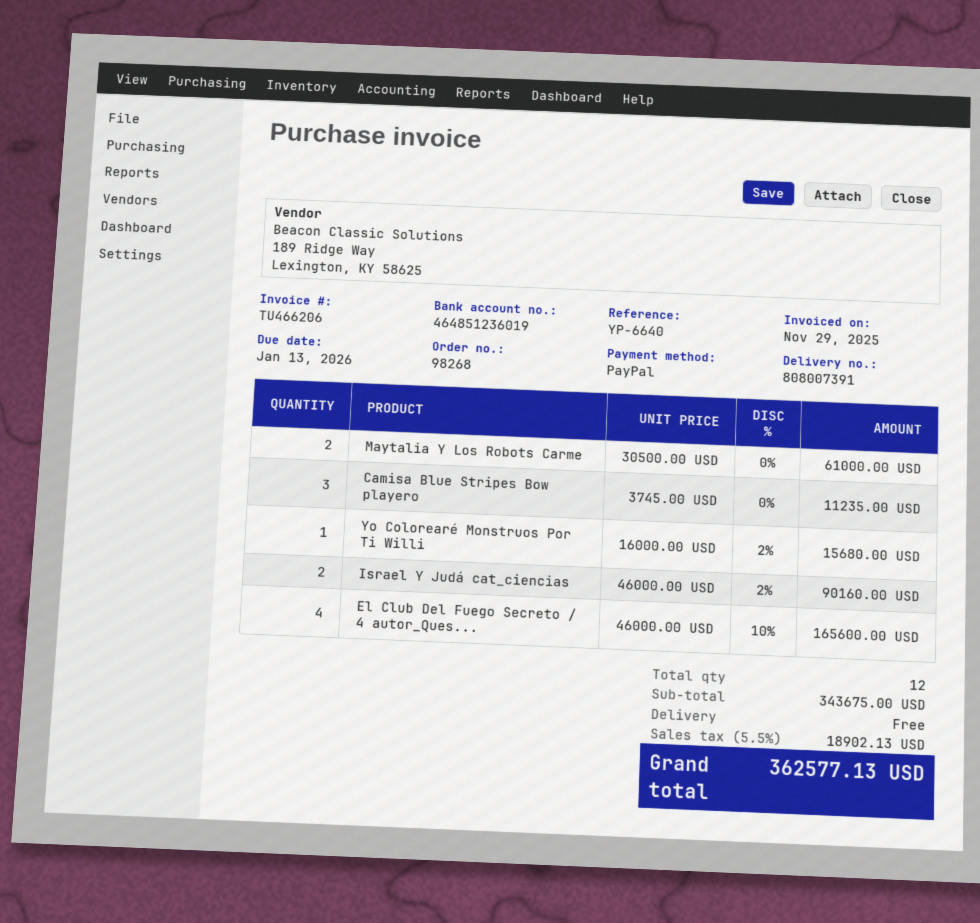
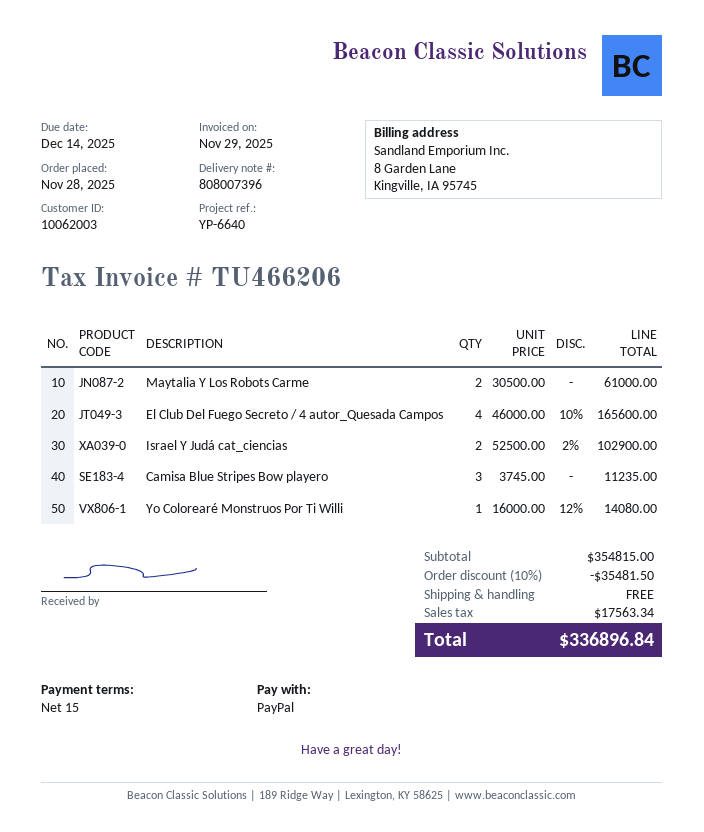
delivery note number: 808007391 -> 808007396
due date: 2026-01-13 -> 2025-12-14
Yo Colorearé Monstruos Por Ti Willi: 1 x 16000.00 - 2% = 15680.00 -> 1 x 16000.00 - 12% = 14080.00
Israel Y Judá cat_ciencias: 2 x 46000.00 - 2% = 90160.00 -> 2 x 52500.00 - 2% = 102900.00
subtotal: 343675.00 -> 354815.00
discount: none -> 10% = 35481.50
tax: 18902.13 -> 17563.34
total: 362577.13 -> 336896.84

